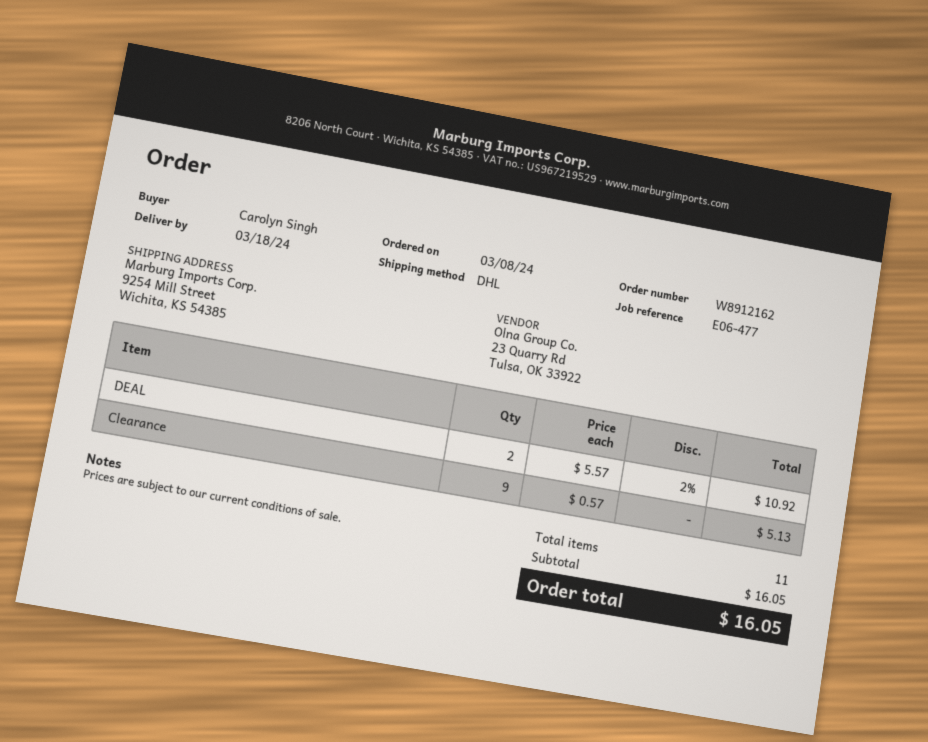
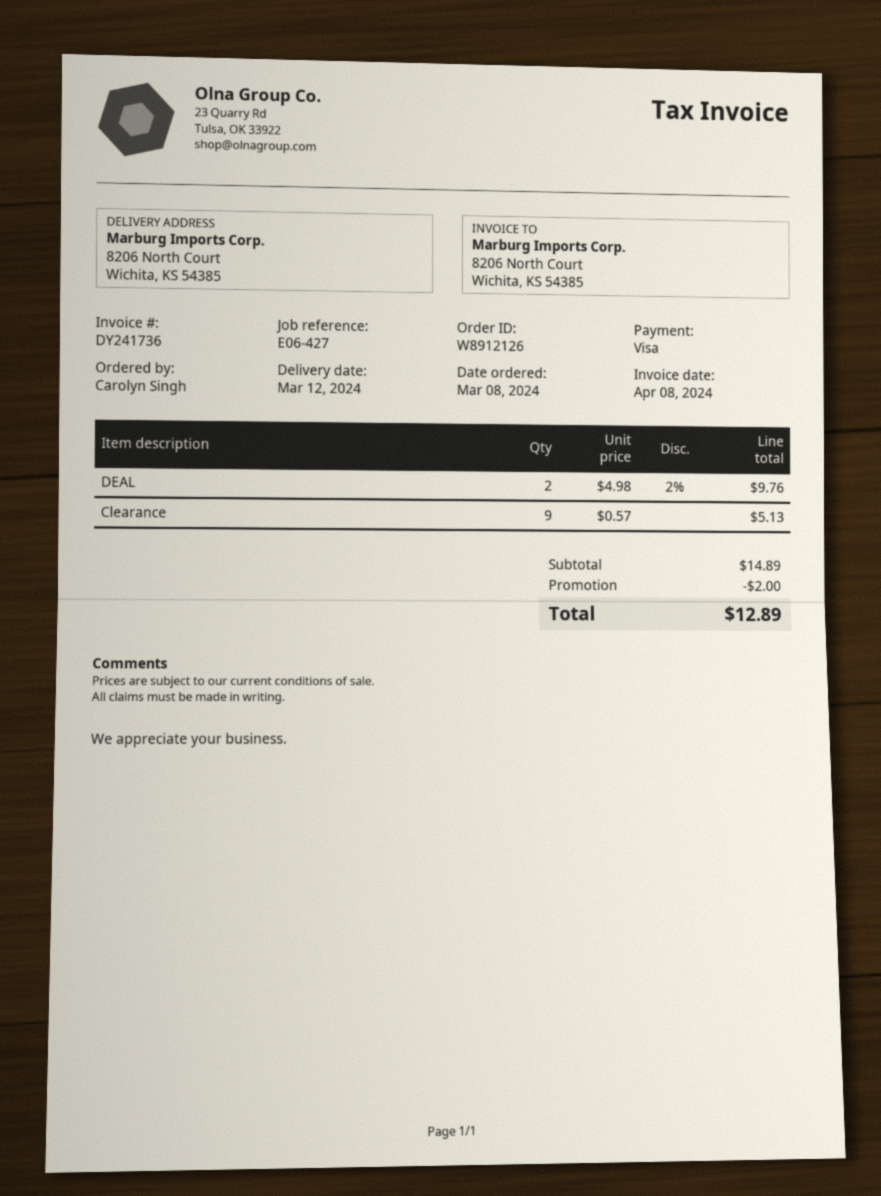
order number: W8912162 -> W8912126
delivery date: 2024-03-18 -> 2024-03-12
reference: E06-477 -> E06-427
ship to: 9254 Mill Street, Wichita, KS 54385 -> 8206 North Court, Wichita, KS 54385
DEAL: 2 x 5.57 - 2% = 10.92 -> 2 x 4.98 - 2% = 9.76
subtotal: 16.05 -> 14.89
discount: none -> 2.00
total: 16.05 -> 12.89

